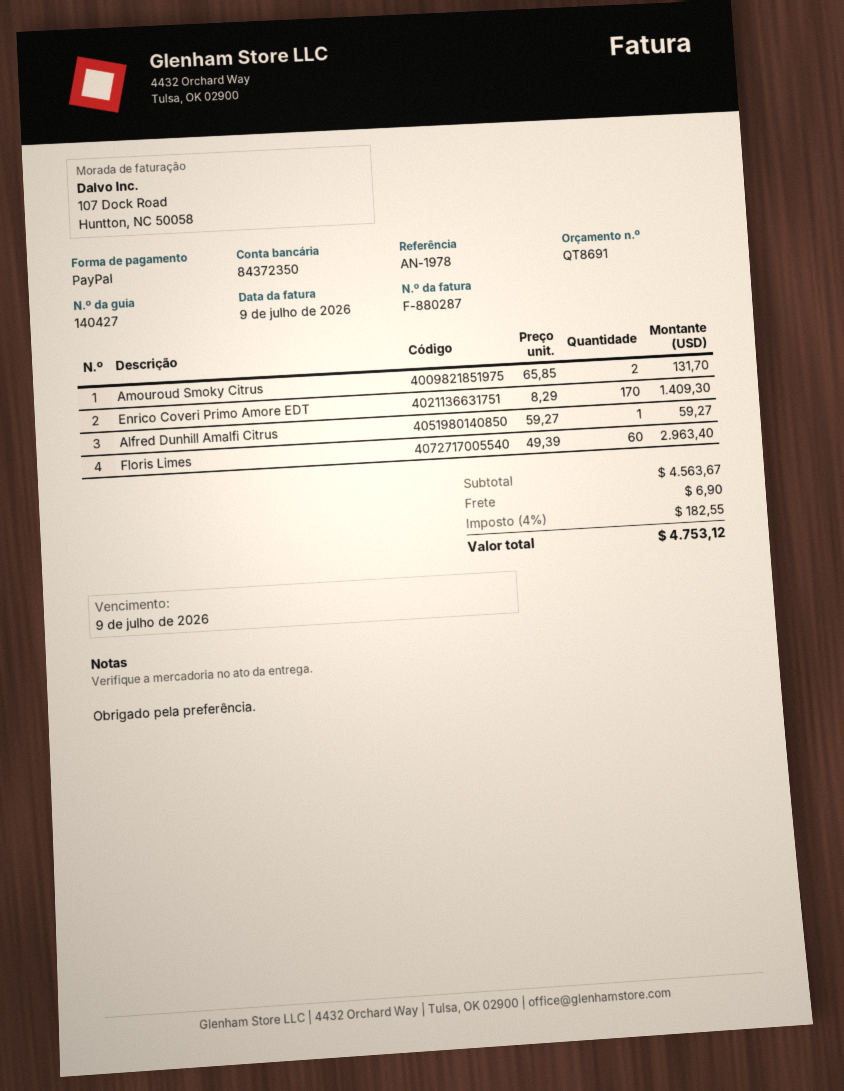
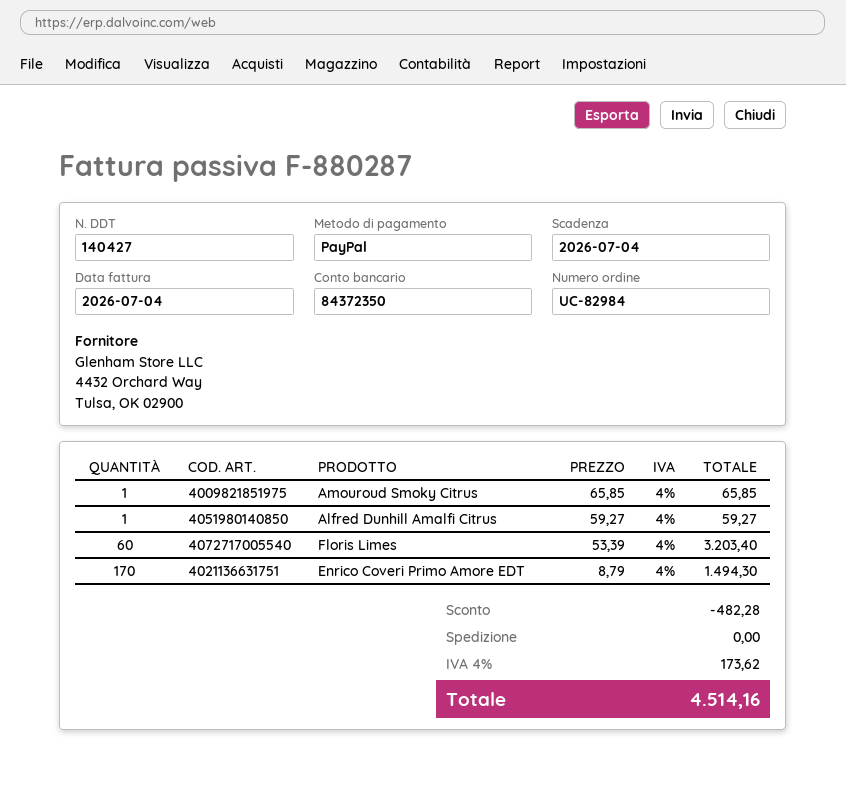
invoice date: 2026-07-09 -> 2026-07-04
due date: 2026-07-09 -> 2026-07-04
Amouroud Smoky Citrus: 2 x 65.85 = 131.70 -> 1 x 65.85 = 65.85
Enrico Coveri Primo Amore EDT: 170 x 8.29 = 1409.30 -> 170 x 8.79 = 1494.30
Floris Limes: 60 x 49.39 = 2963.40 -> 60 x 53.39 = 3203.40
discount: none -> 482.28
shipping: 6.90 -> 0.00
tax: 4% = 182.55 -> 4% = 173.62
total: 4753.12 -> 4514.16

